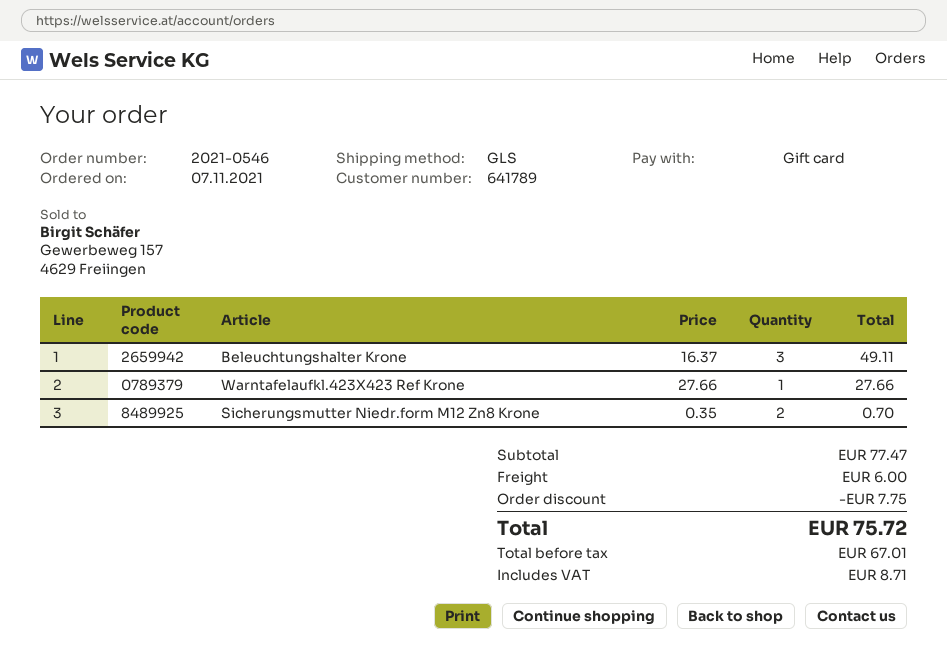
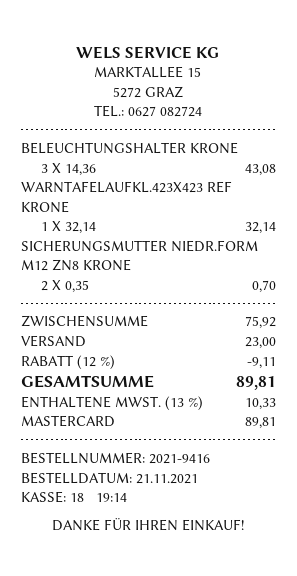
order number: 2021-0546 -> 2021-9416
order date: 2021-11-07 -> 2021-11-21
payment method: gift card -> Mastercard
Beleuchtungshalter Krone: 3 x 16.37 = 49.11 -> 3 x 14.36 = 43.08
Warntafelaufkl.423X423 Ref Krone: 1 x 27.66 = 27.66 -> 1 x 32.14 = 32.14
subtotal: 77.47 -> 75.92
discount: 7.75 -> 9.11
shipping: 6.00 -> 23.00
tax: 8.71 -> 10.33
total: 75.72 -> 89.81

